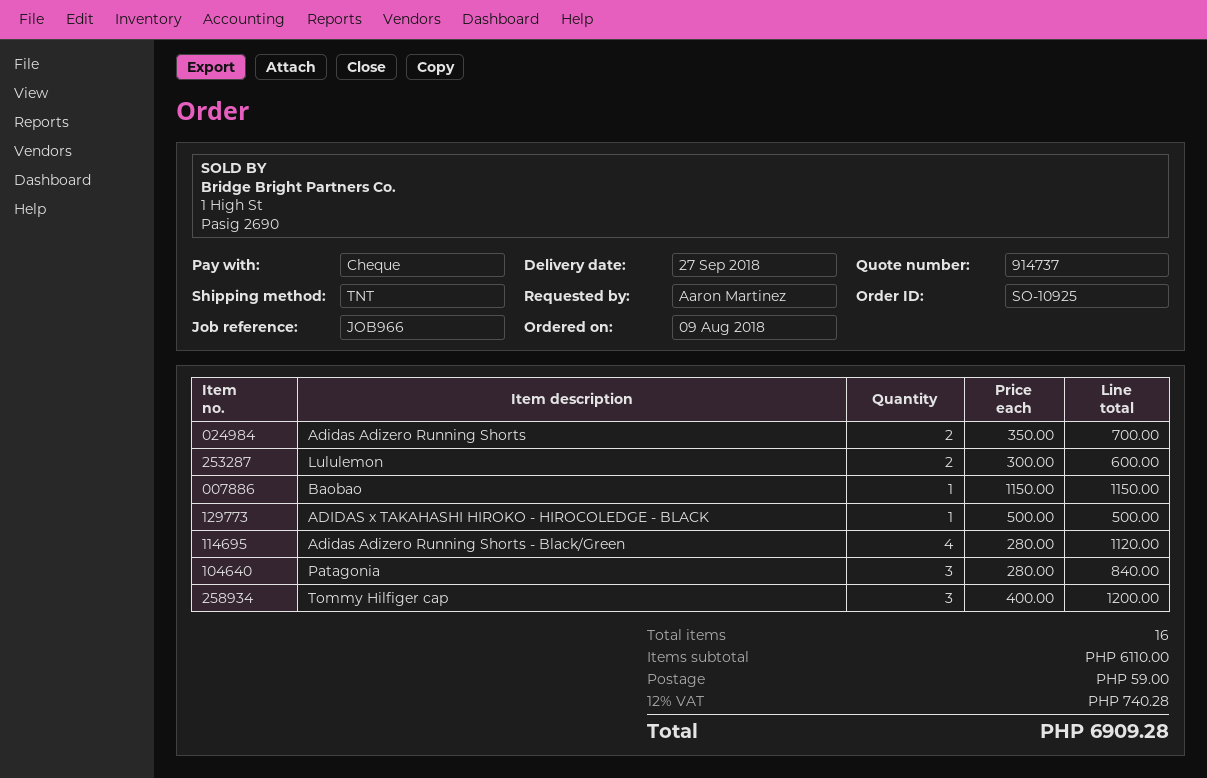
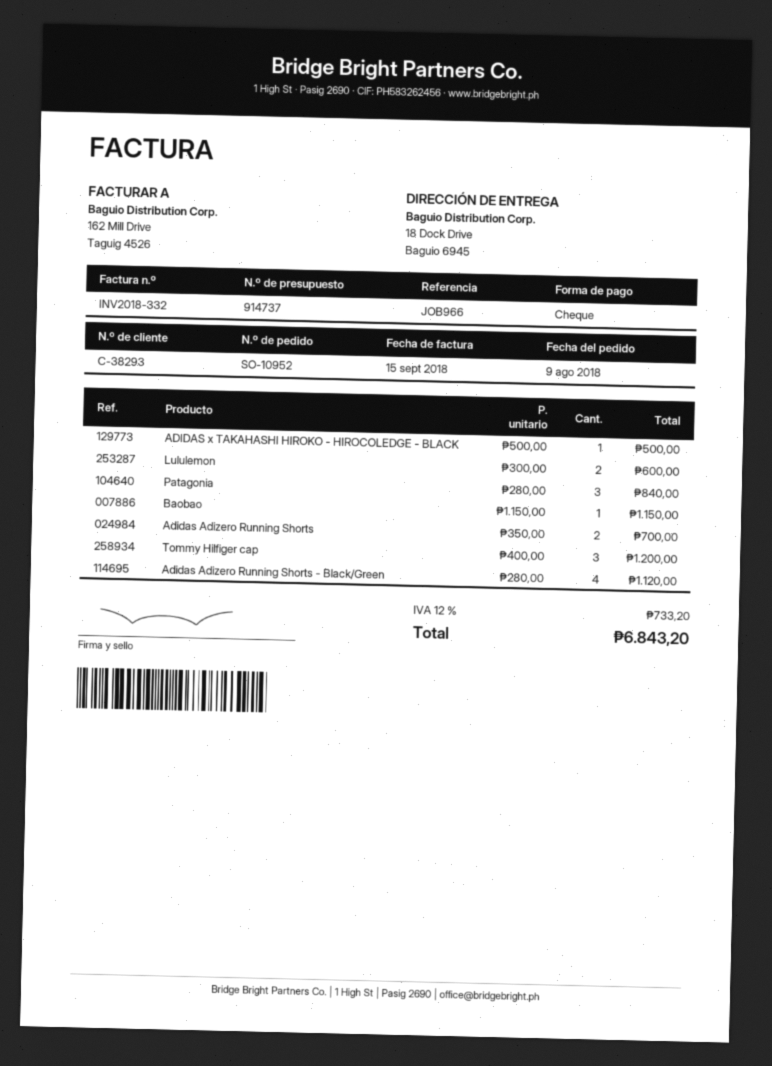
order number: SO-10925 -> SO-10952
shipping: 59.00 -> none
tax: 12% = 740.28 -> 12% = 733.20
total: 6909.28 -> 6843.20

